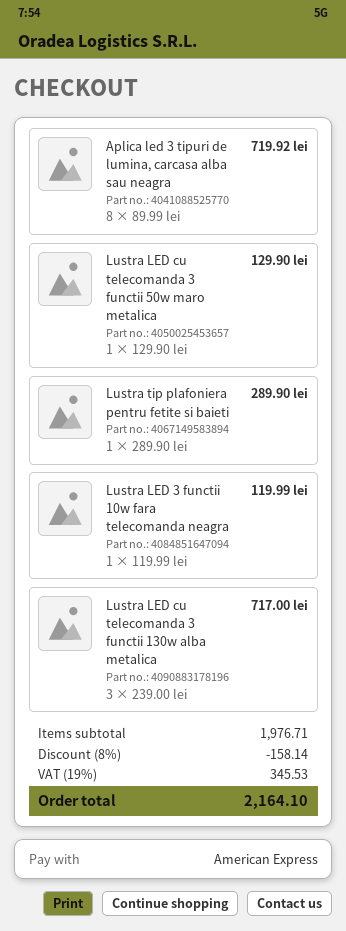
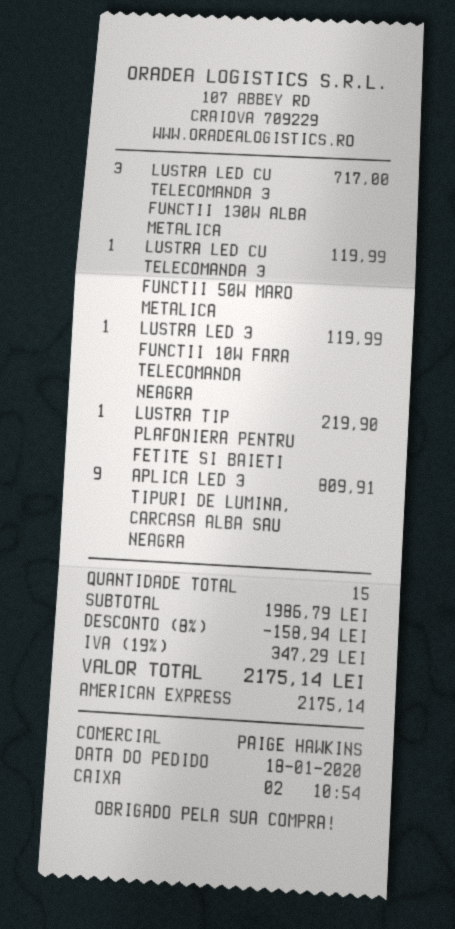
Aplica led 3 tipuri de lumina, carcasa alba sau neagra: 8 for 719.92 -> 9 for 809.91
Lustra LED cu telecomanda 3 functii 50w maro metalica: 1 for 129.90 -> 1 for 119.99
Lustra tip plafoniera pentru fetite si baieti: 1 for 289.90 -> 1 for 219.90
subtotal: 1976.71 -> 1986.79
discount: 8% = 158.14 -> 8% = 158.94
tax: 19% = 345.53 -> 19% = 347.29
total: 2164.10 -> 2175.14

